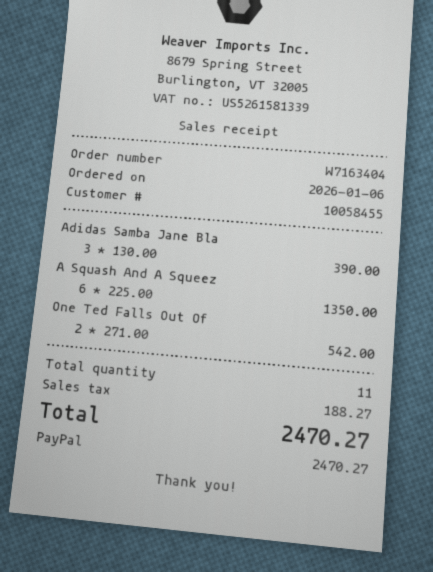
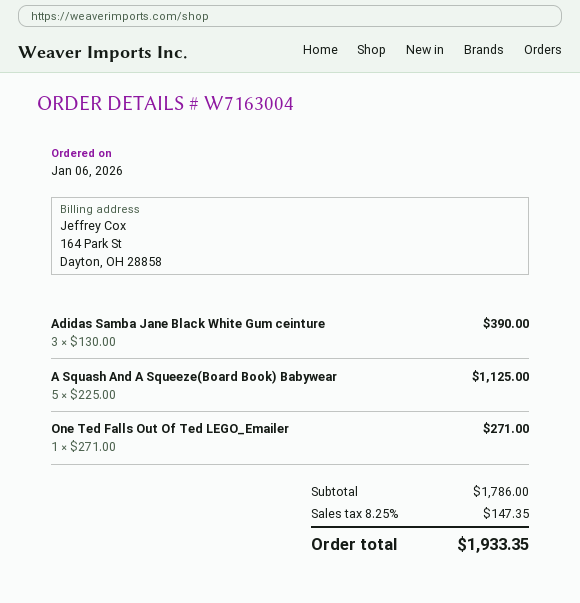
order number: W7163404 -> W7163004
A Squash And A Squeez: 6 x 225.00 = 1350.00 -> 5 x 225.00 = 1125.00
One Ted Falls Out Of: 2 x 271.00 = 542.00 -> 1 x 271.00 = 271.00
tax: 188.27 -> 147.35
total: 2470.27 -> 1933.35

